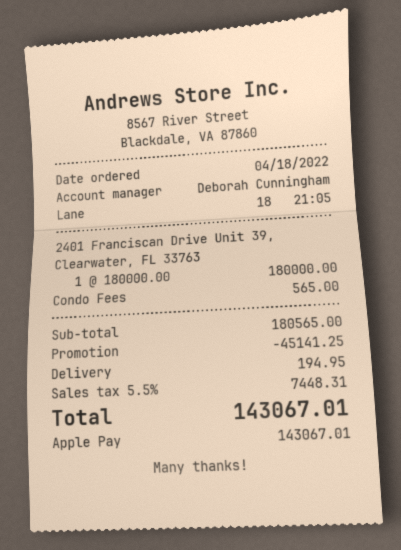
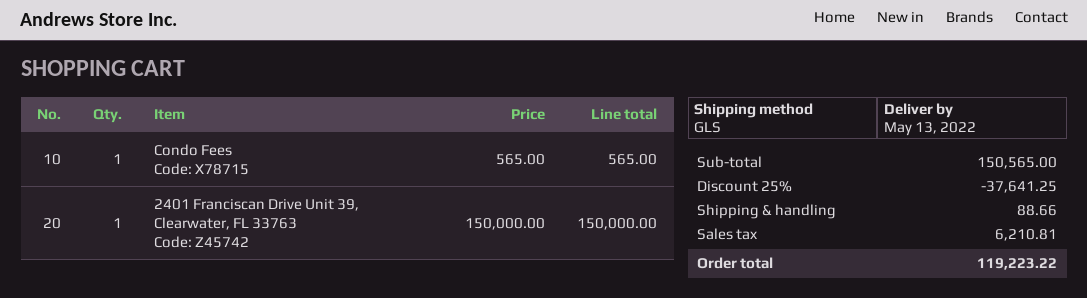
2401 Franciscan Drive Unit 39, Clearwater, FL 33763: 1 x 180000.00 = 180000.00 -> 1 x 150000.00 = 150000.00
subtotal: 180565.00 -> 150565.00
discount: 45141.25 -> 37641.25
shipping: 194.95 -> 88.66
tax: 7448.31 -> 6210.81
total: 143067.01 -> 119223.22

